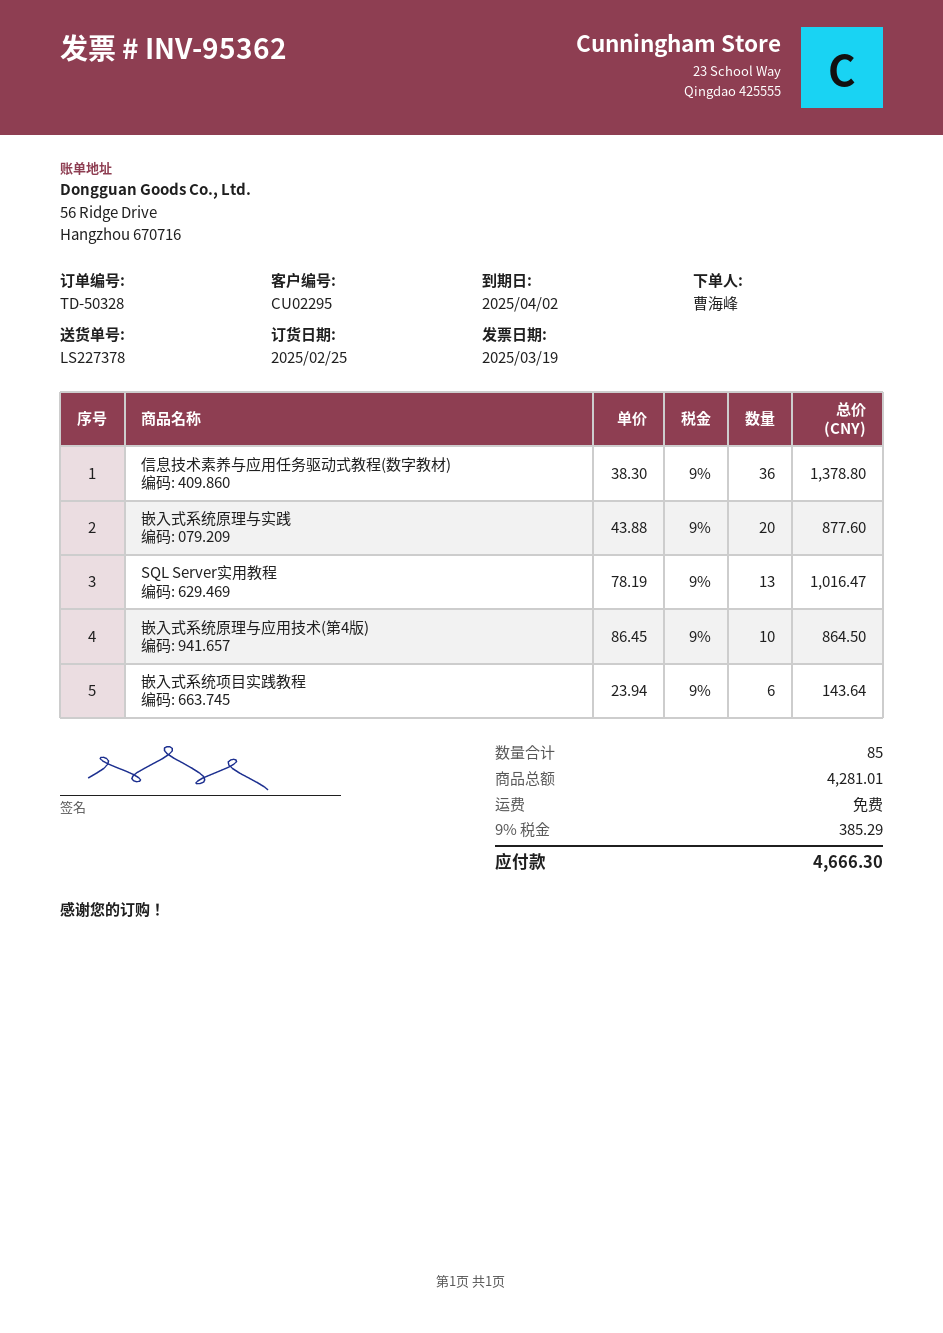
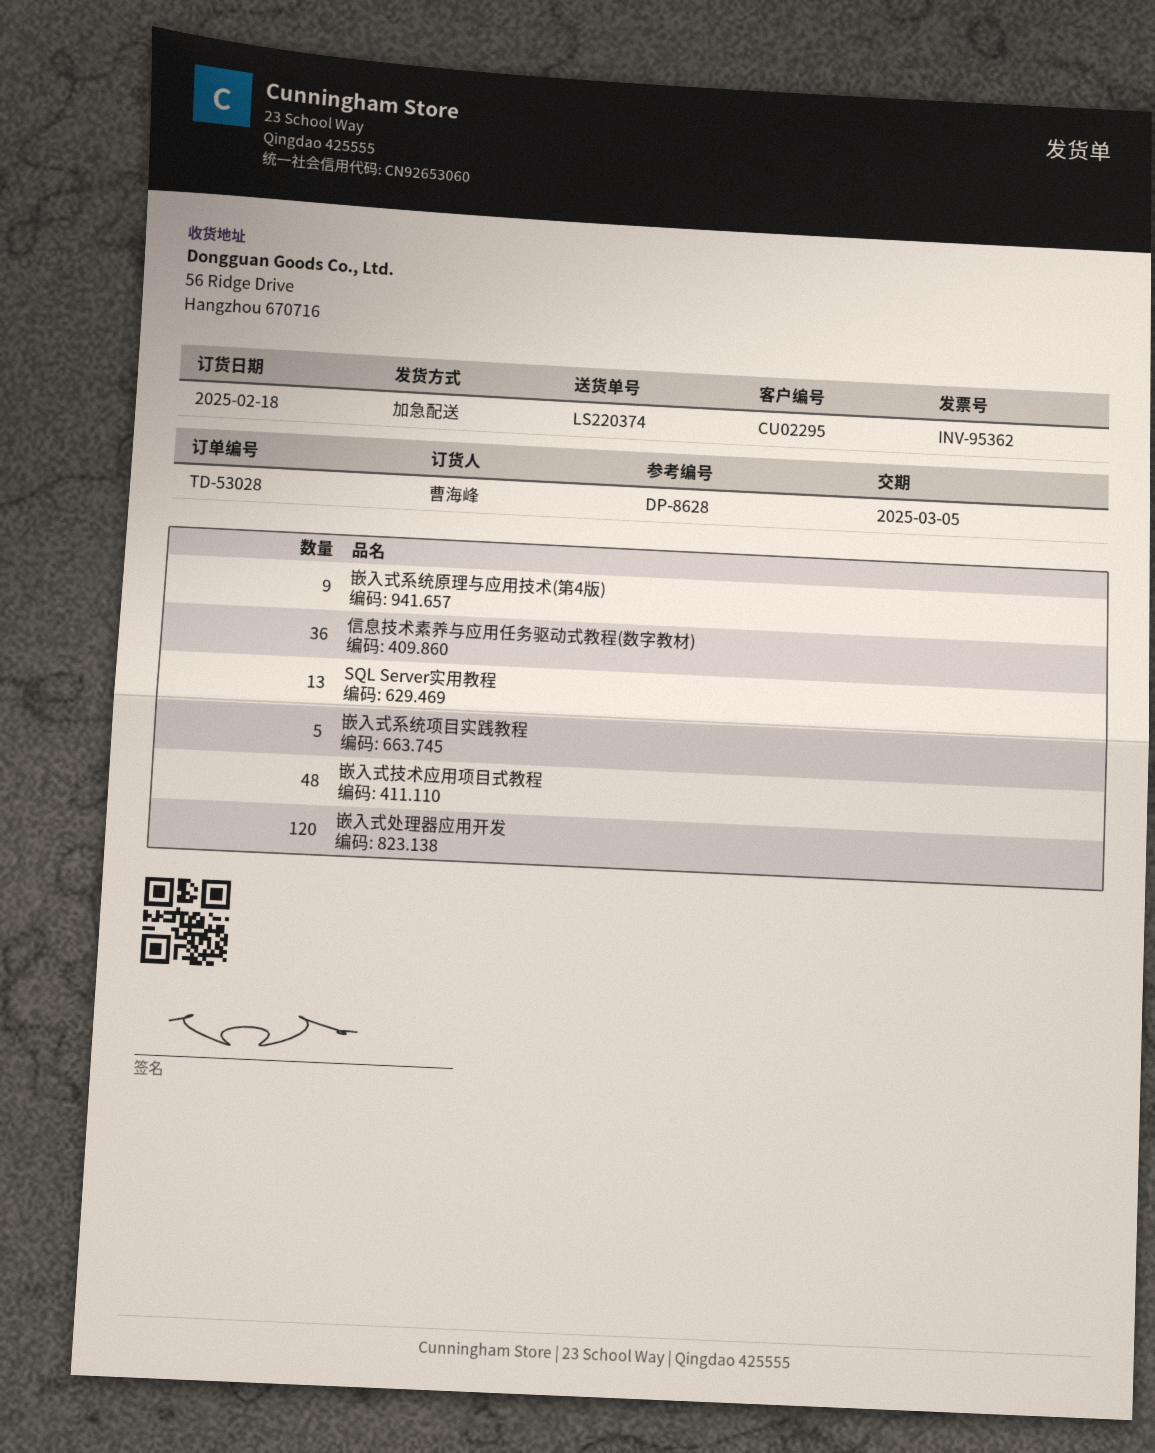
order number: TD-50328 -> TD-53028
order date: 2025-02-25 -> 2025-02-18
delivery note number: LS227378 -> LS220374
嵌入式系统原理与实践: 20 -> none
嵌入式系统原理与应用技术(第4版): 10 -> 9
嵌入式系统项目实践教程: 6 -> 5
嵌入式技术应用项目式教程: none -> 48
嵌入式处理器应用开发: none -> 120

